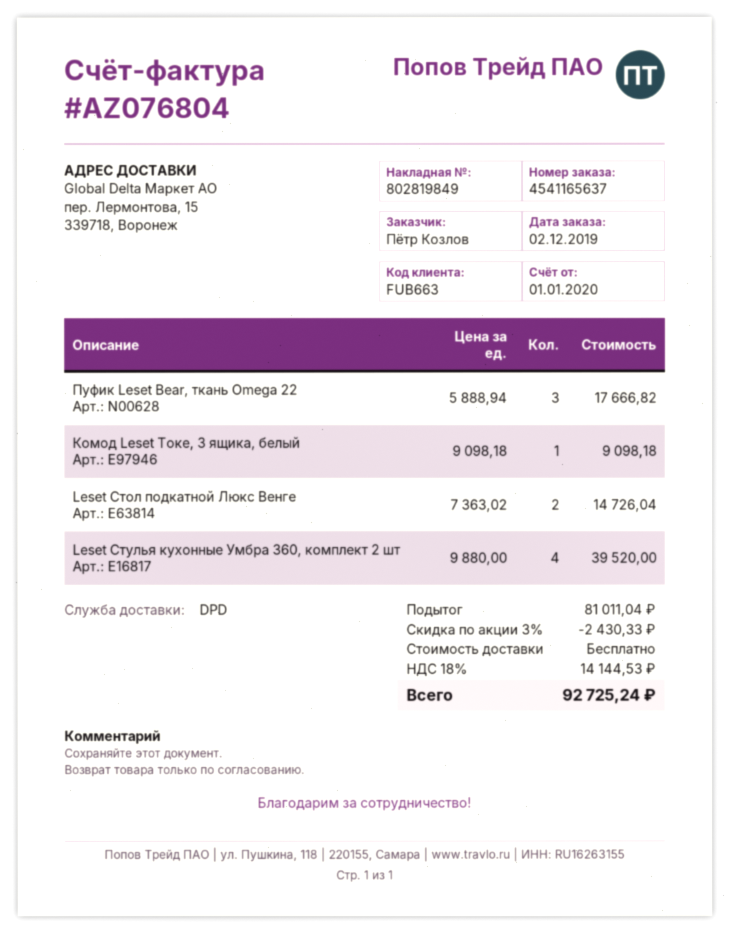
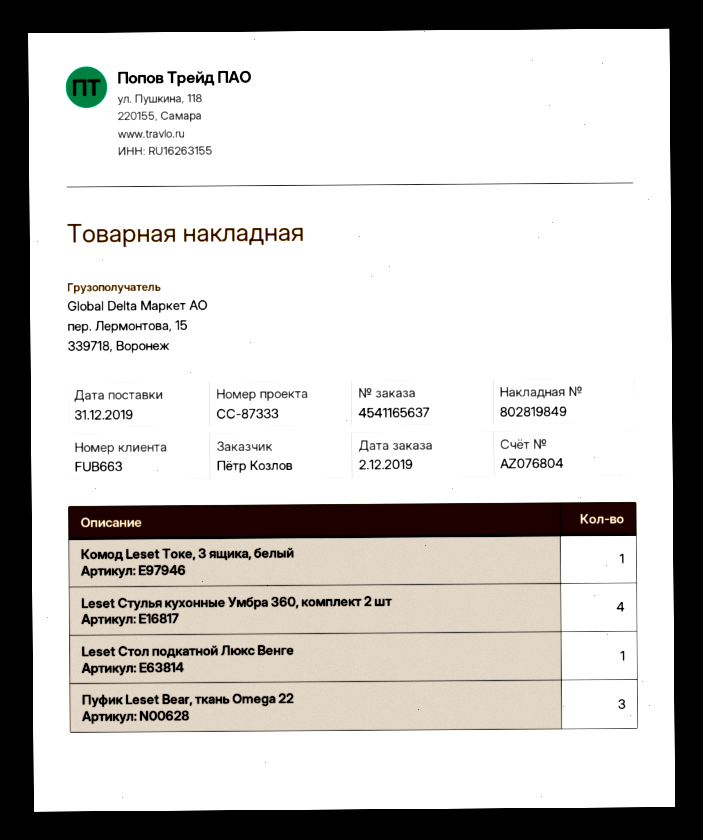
Leset Стол подкатной Люкс Венге: 2 -> 1

